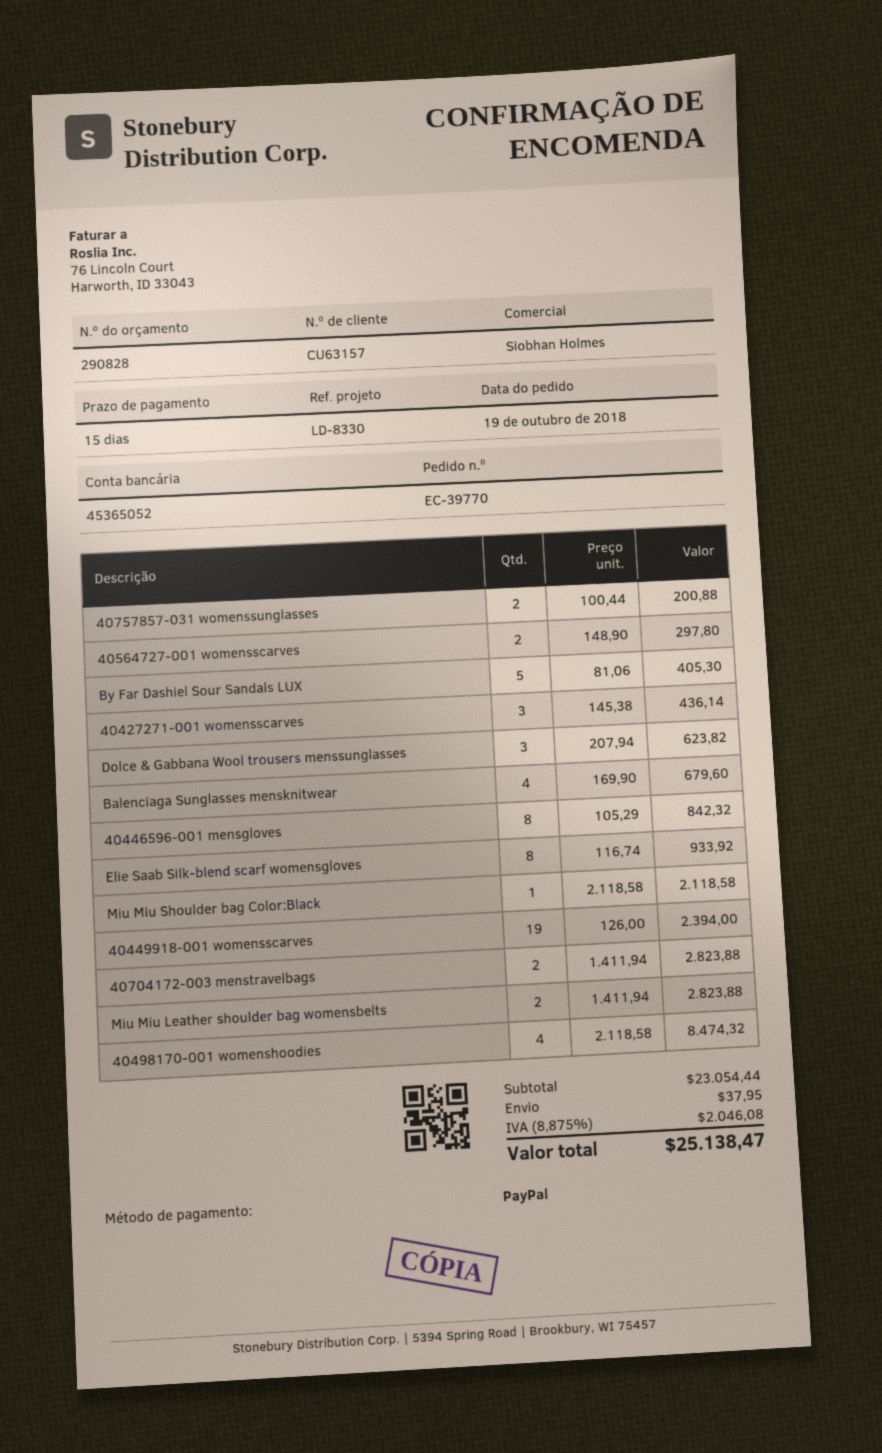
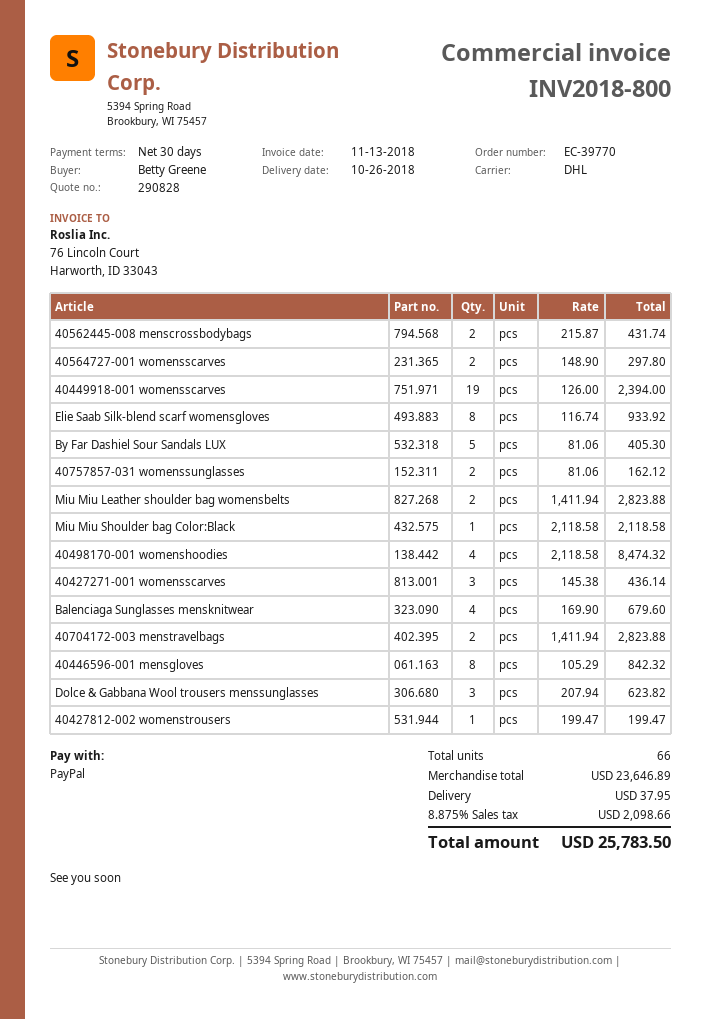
payment terms: 15 days -> 30 days
40757857-031 womenssunglasses: 2 x 100.44 = 200.88 -> 2 x 81.06 = 162.12
40562445-008 menscrossbodybags: none -> 2 x 215.87 = 431.74
40427812-002 womenstrousers: none -> 1 x 199.47 = 199.47
subtotal: 23054.44 -> 23646.89
tax: 8.875% = 2046.08 -> 8.875% = 2098.66
total: 25138.47 -> 25783.50

